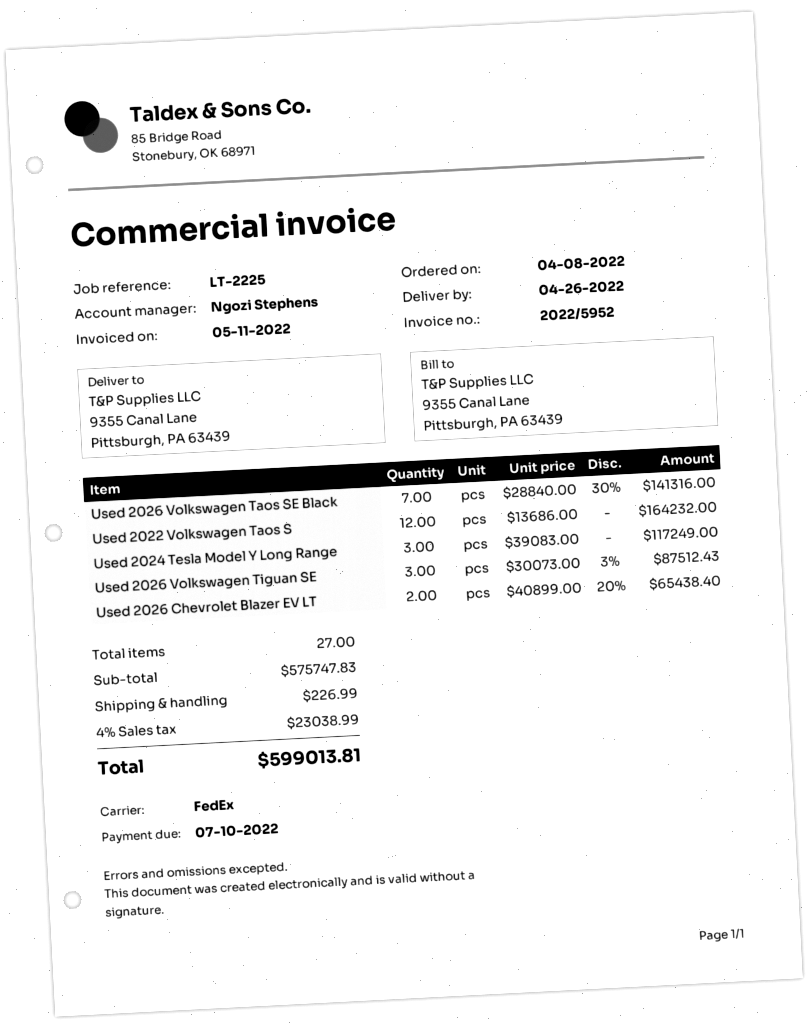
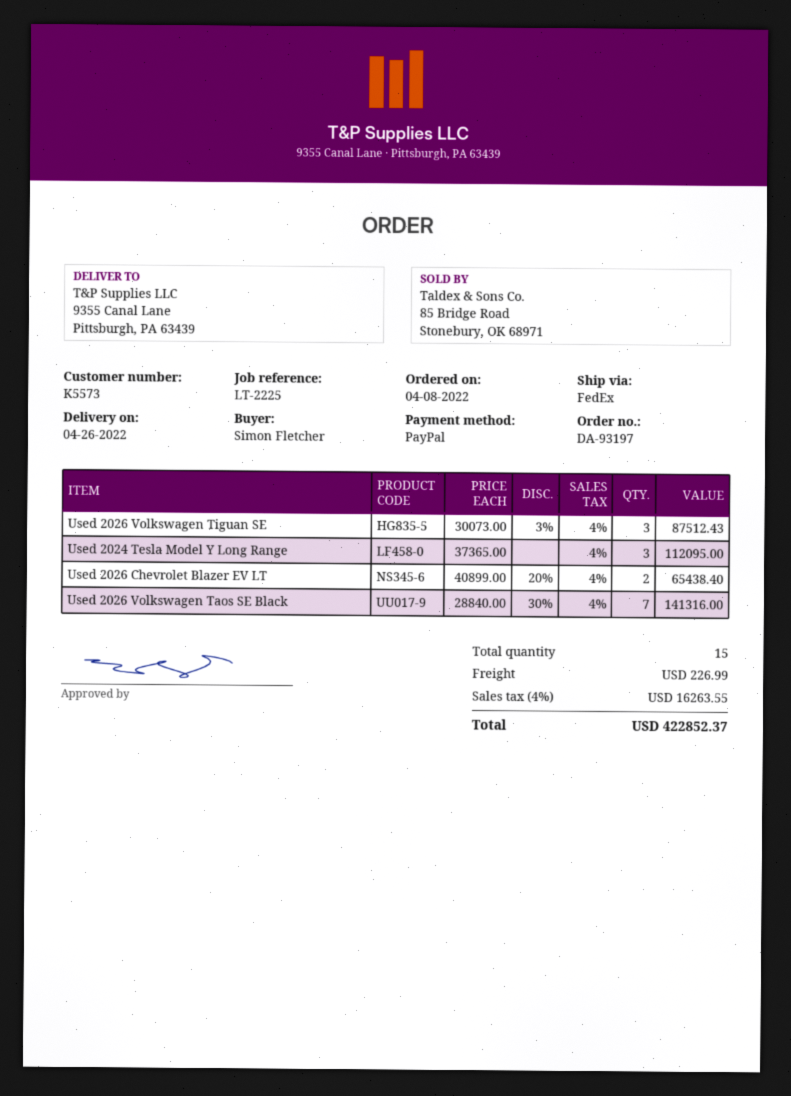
Used 2022 Volkswagen Taos S: 12 x 13686.00 = 164232.00 -> none
Used 2024 Tesla Model Y Long Range: 3 x 39083.00 = 117249.00 -> 3 x 37365.00 = 112095.00
total quantity: 27 -> 15
tax: 4% = 23038.99 -> 4% = 16263.55
total: 599013.81 -> 422852.37

